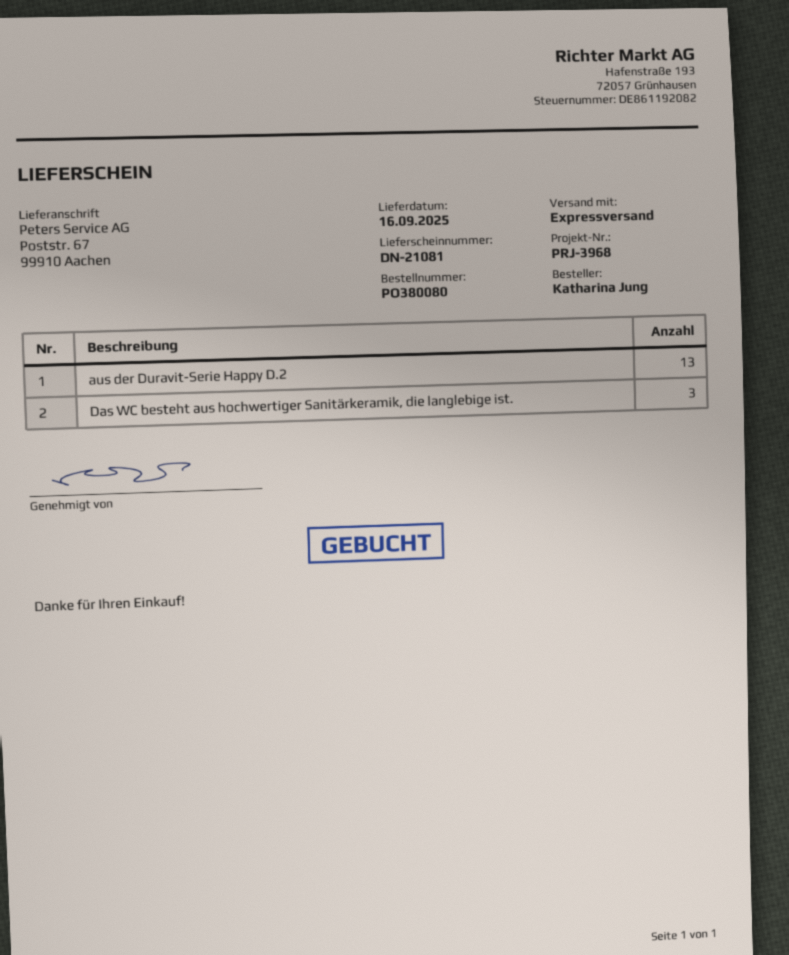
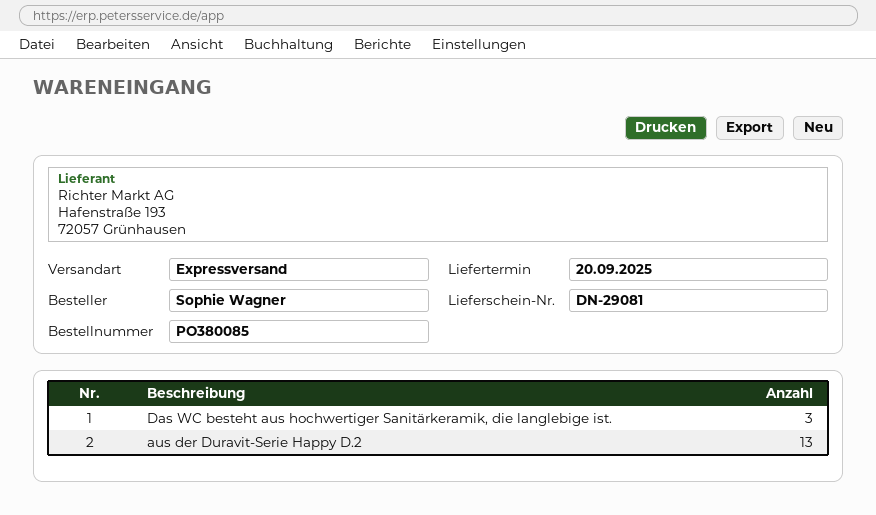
order number: PO380080 -> PO380085
delivery note number: DN-21081 -> DN-29081
delivery date: 2025-09-16 -> 2025-09-20
ordered by: Katharina Jung -> Sophie Wagner

